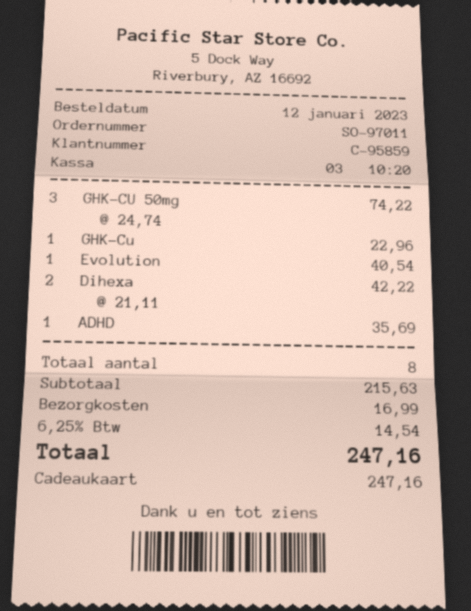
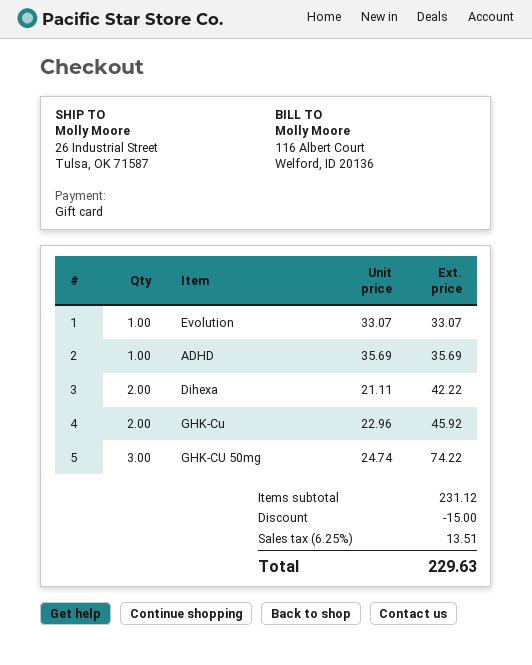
GHK-Cu: 1 x 22.96 = 22.96 -> 2 x 22.96 = 45.92
Evolution: 1 x 40.54 = 40.54 -> 1 x 33.07 = 33.07
subtotal: 215.63 -> 231.12
discount: none -> 15.00
shipping: 16.99 -> none
tax: 6.25% = 14.54 -> 6.25% = 13.51
total: 247.16 -> 229.63

